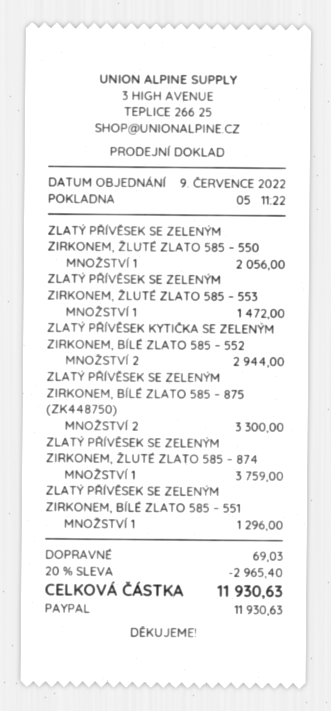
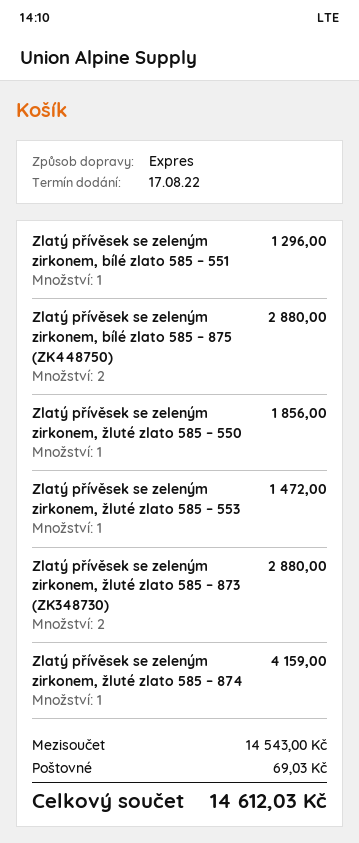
ZLATÝ PŘÍVĚSEK SE ZELENÝM ZIRKONEM, ŽLUTÉ ZLATO 585 – 550: 1 for 2056.00 -> 1 for 1856.00
ZLATÝ PŘÍVĚSEK KYTIČKA SE ZELENÝM ZIRKONEM, BÍLÉ ZLATO 585 – 552: 2 for 2944.00 -> none
ZLATÝ PŘÍVĚSEK SE ZELENÝM ZIRKONEM, BÍLÉ ZLATO 585 – 875 (ZK448750): 2 for 3300.00 -> 2 for 2880.00
ZLATÝ PŘÍVĚSEK SE ZELENÝM ZIRKONEM, ŽLUTÉ ZLATO 585 – 874: 1 for 3759.00 -> 1 for 4159.00
Zlatý přívěsek se zeleným zirkonem, žluté zlato 585 – 873 (ZK348730): none -> 2 for 2880.00
discount: 20% = 2965.40 -> none
total: 11930.63 -> 14612.03

